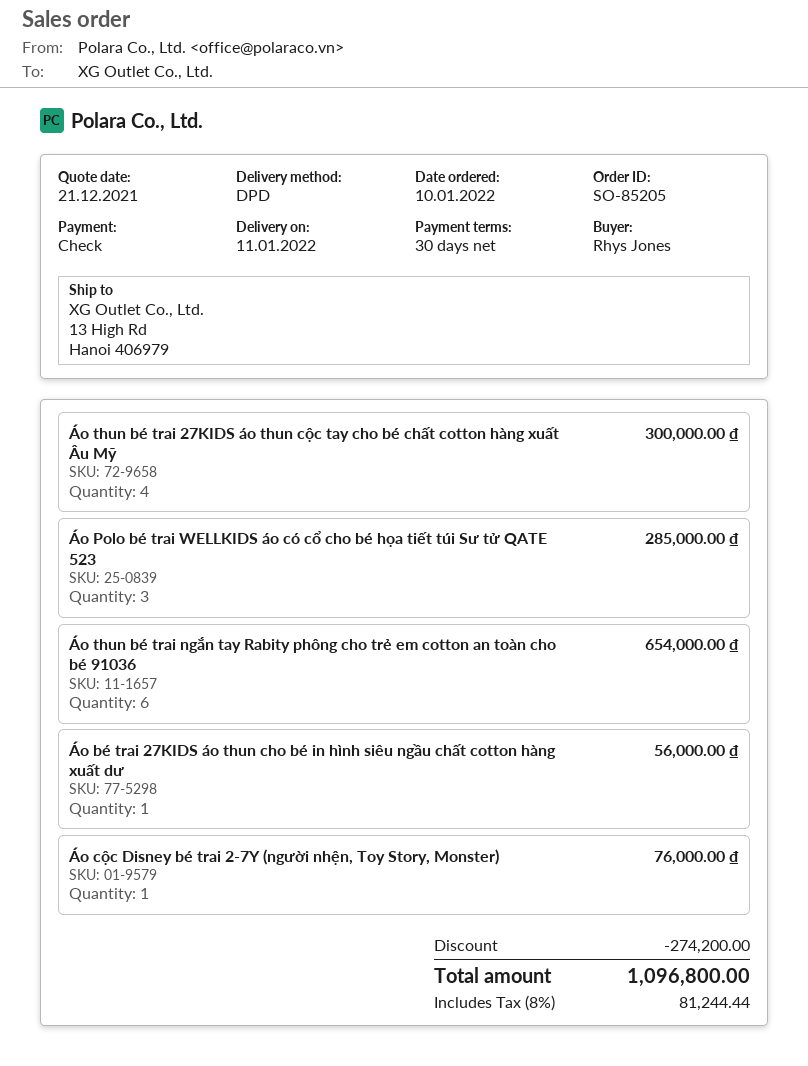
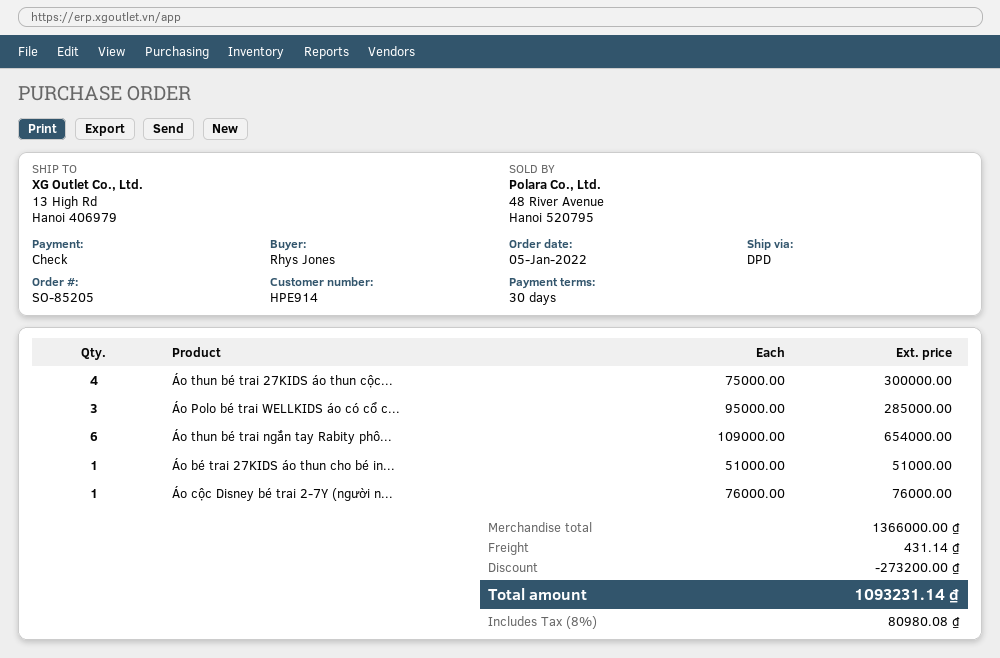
order date: 2022-01-10 -> 2022-01-05
Áo bé trai 27KIDS áo thun cho bé in hình siêu ngầu chất cotton hàng xuất dư: 1 for 56000.00 -> 1 for 51000.00
discount: 274200.00 -> 273200.00
shipping: none -> 431.14
tax: 8% = 81244.44 -> 8% = 80980.08
total: 1096800.00 -> 1093231.14

